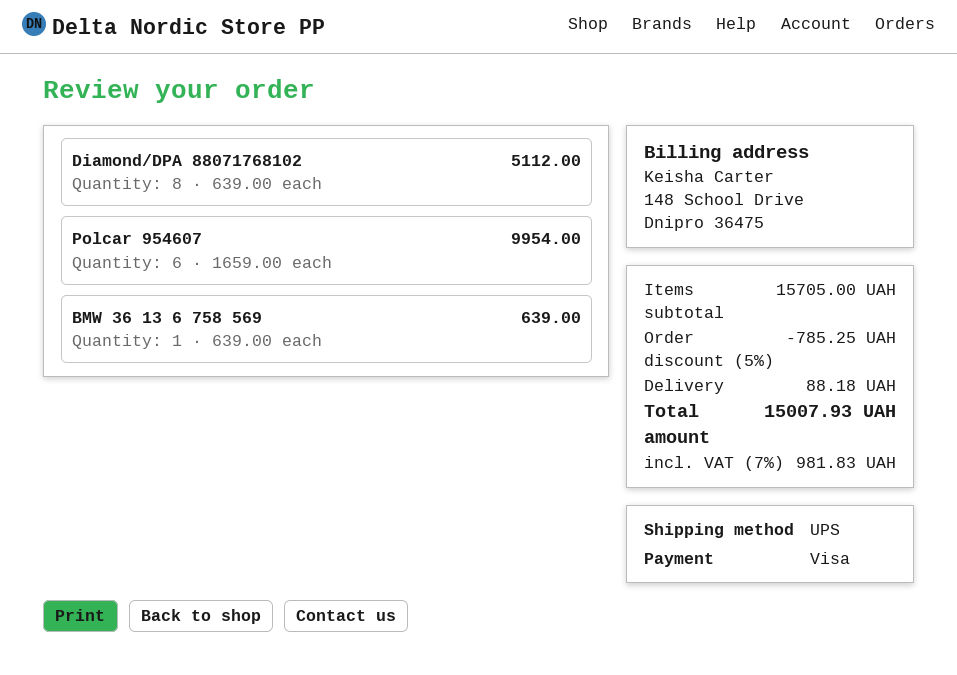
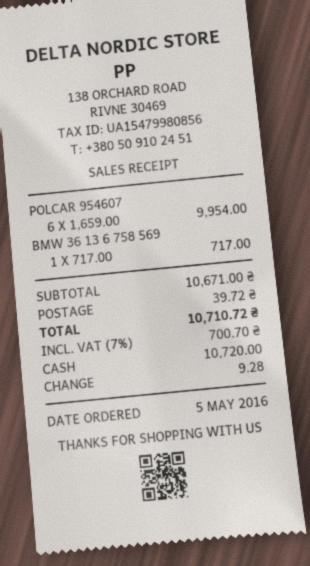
payment method: Visa -> cash
Diamond/DPA 88071768102: 8 x 639.00 = 5112.00 -> none
BMW 36 13 6 758 569: 1 x 639.00 = 639.00 -> 1 x 717.00 = 717.00
subtotal: 15705.00 -> 10671.00
discount: 5% = 785.25 -> none
shipping: 88.18 -> 39.72
tax: 7% = 981.83 -> 7% = 700.70
total: 15007.93 -> 10710.72

